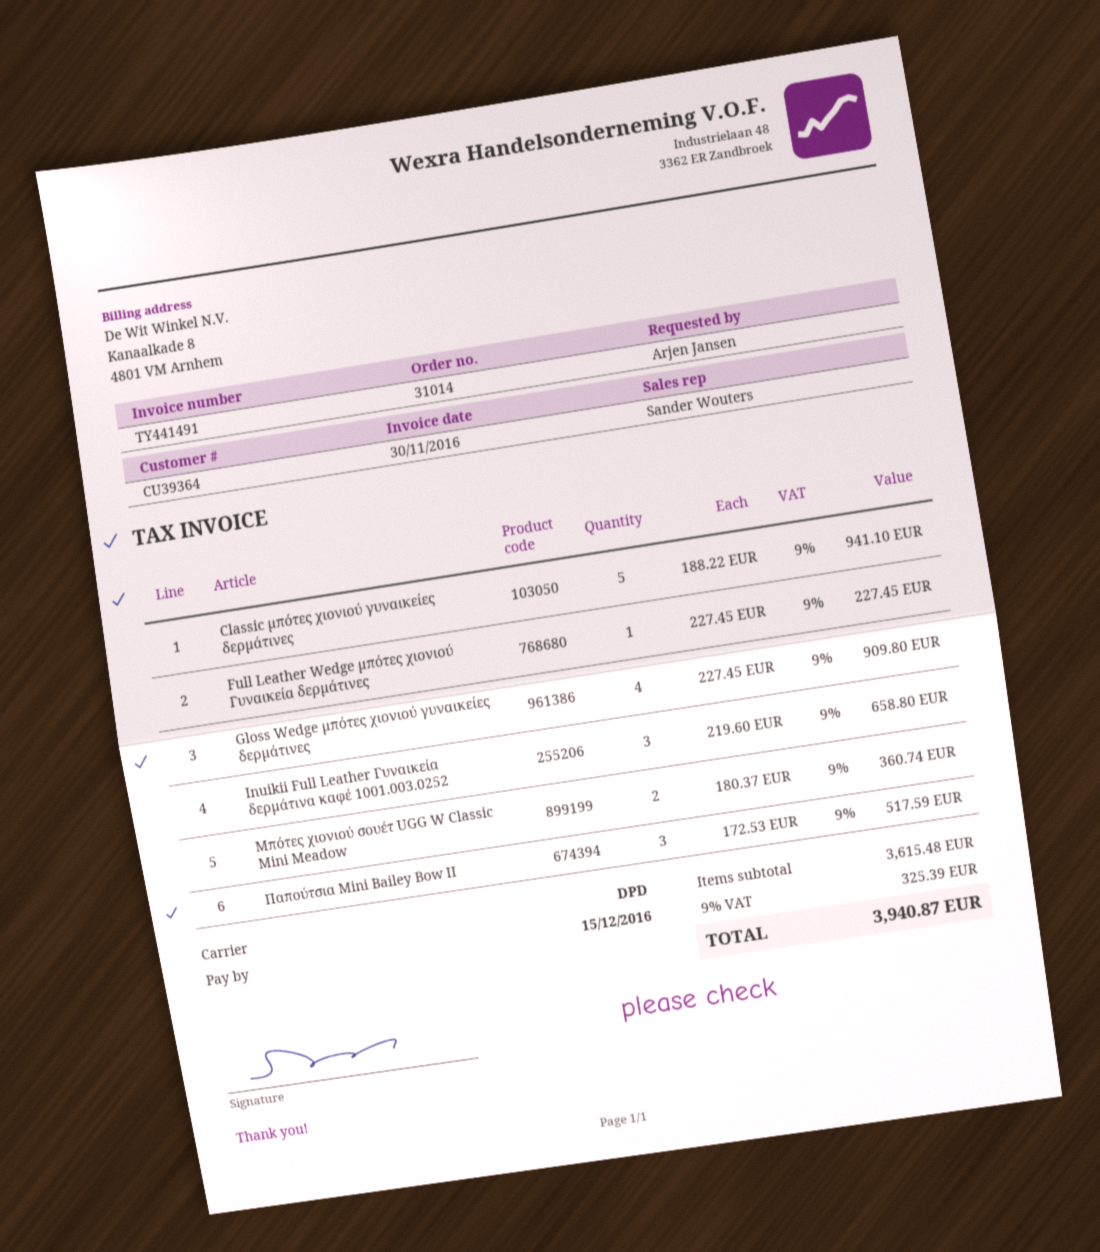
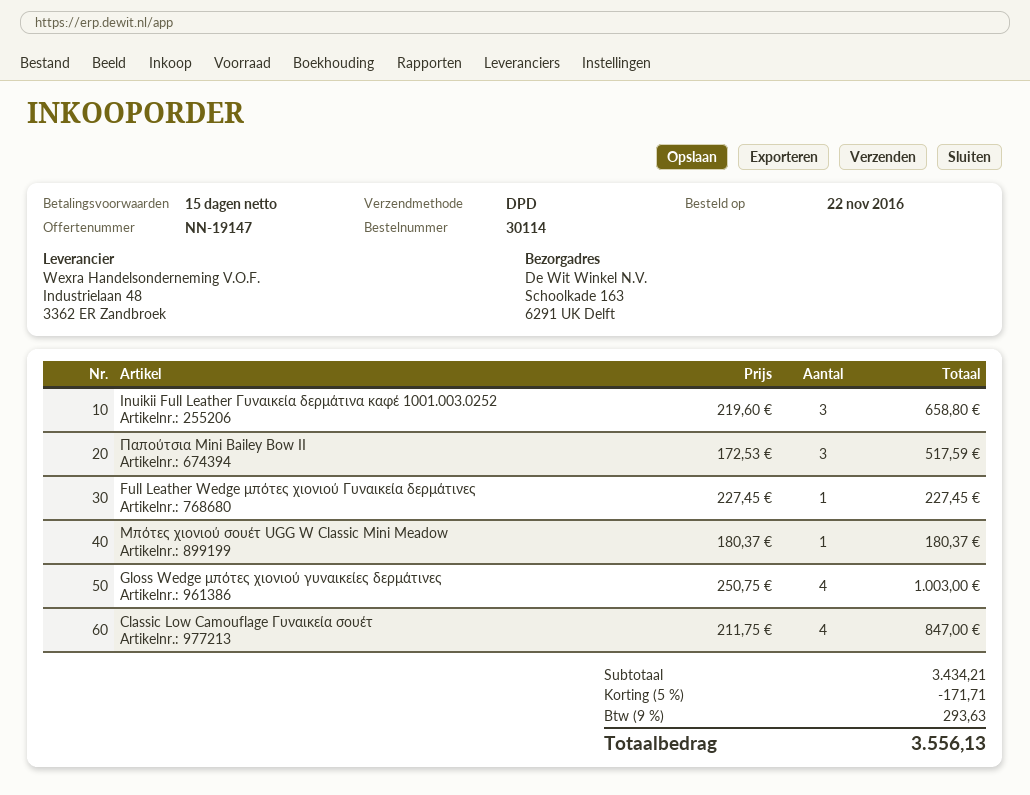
order number: 31014 -> 30114
Classic μπότες χιονιού γυναικείες δερμάτινες: 5 x 188.22 = 941.10 -> none
Gloss Wedge μπότες χιονιού γυναικείες δερμάτινες: 4 x 227.45 = 909.80 -> 4 x 250.75 = 1003.00
Μπότες χιονιού σουέτ UGG W Classic Mini Meadow: 2 x 180.37 = 360.74 -> 1 x 180.37 = 180.37
Classic Low Camouflage Γυναικεία σουέτ: none -> 4 x 211.75 = 847.00
subtotal: 3615.48 -> 3434.21
discount: none -> 5% = 171.71
tax: 9% = 325.39 -> 9% = 293.63
total: 3940.87 -> 3556.13

